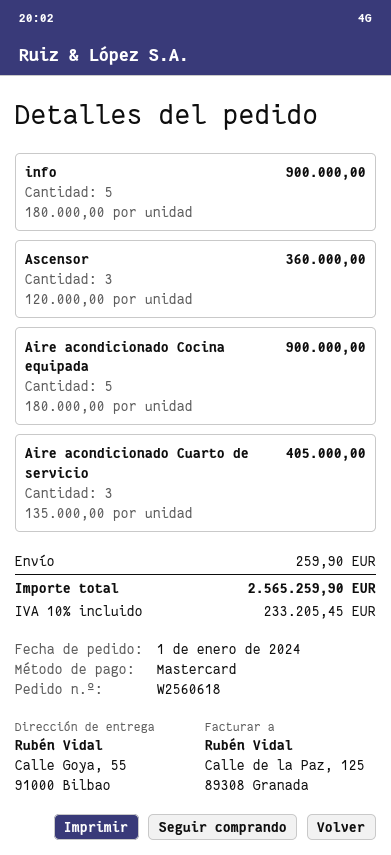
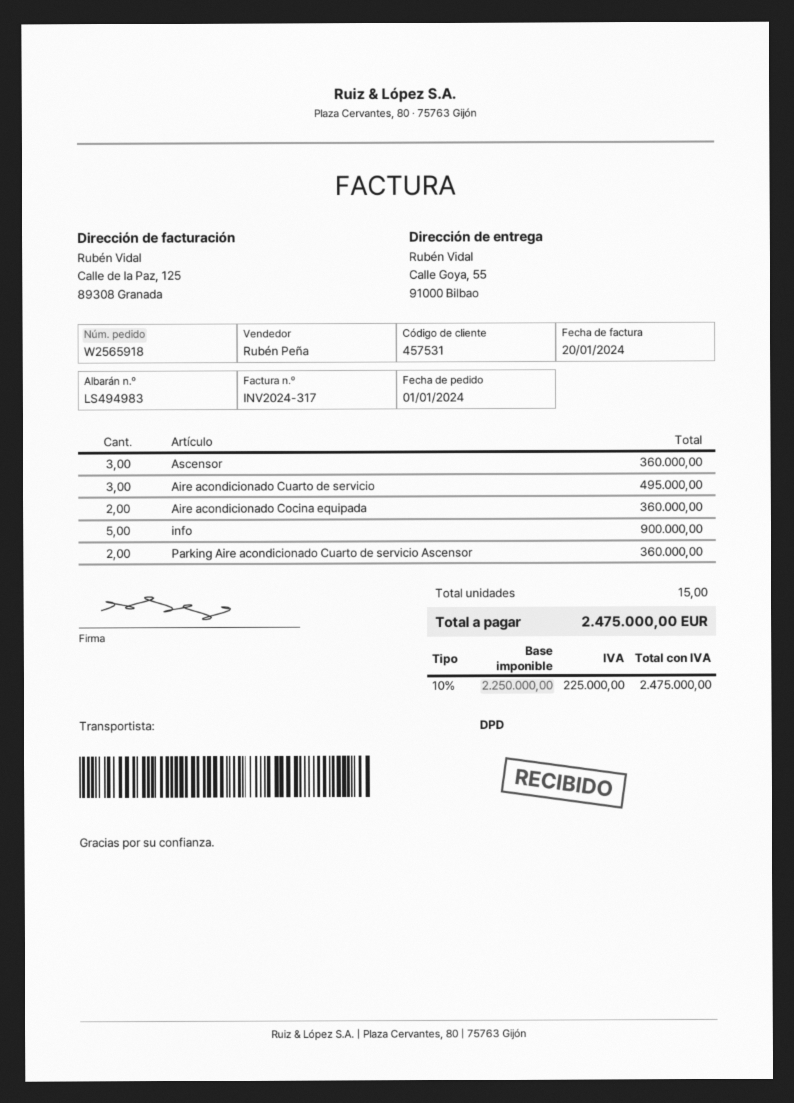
order number: W2560618 -> W2565918
Aire acondicionado Cocina equipada: 5 for 900000.00 -> 2 for 360000.00
Aire acondicionado Cuarto de servicio: 3 for 405000.00 -> 3 for 495000.00
Parking Aire acondicionado Cuarto de servicio Ascensor: none -> 2 for 360000.00
shipping: 259.90 -> none
tax: 10% = 233205.45 -> 10% = 225000.00
total: 2565259.90 -> 2475000.00

